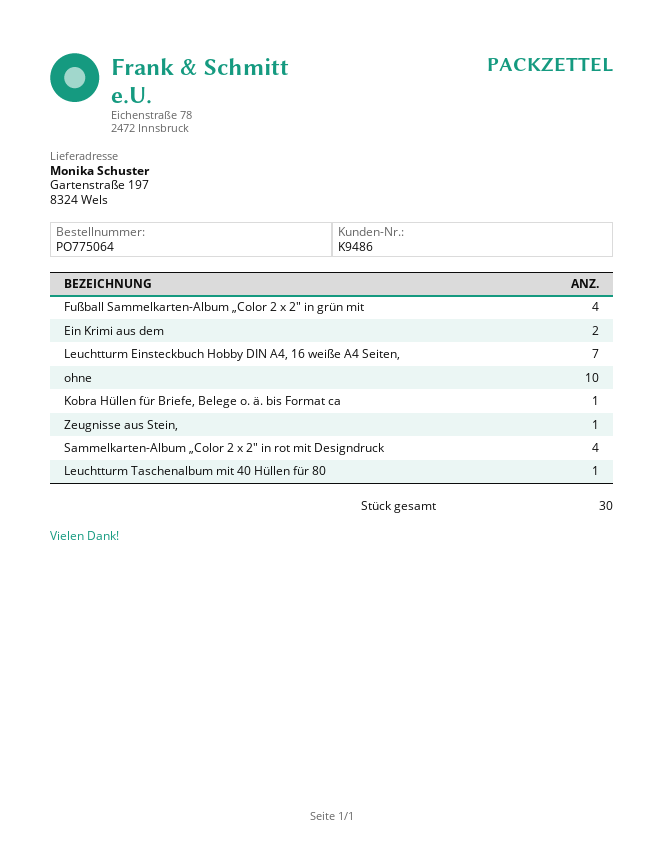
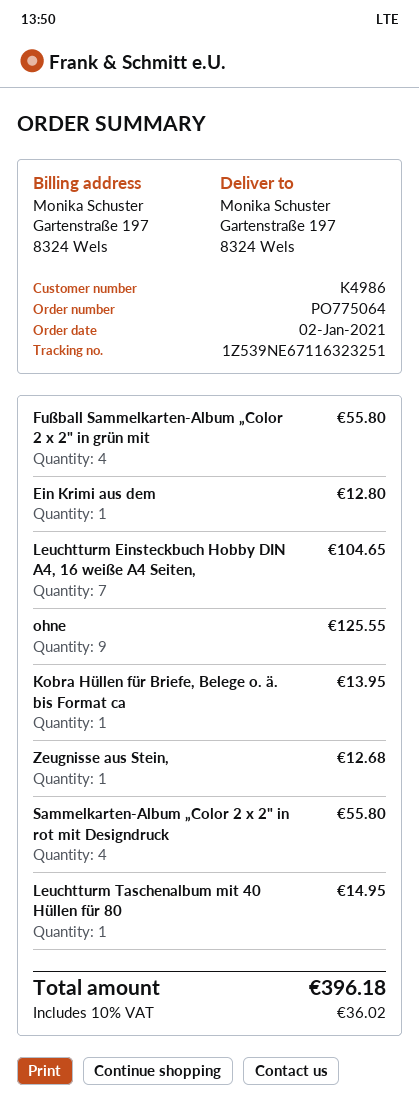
customer number: K9486 -> K4986
Ein Krimi aus dem: 2 -> 1
ohne: 10 -> 9

